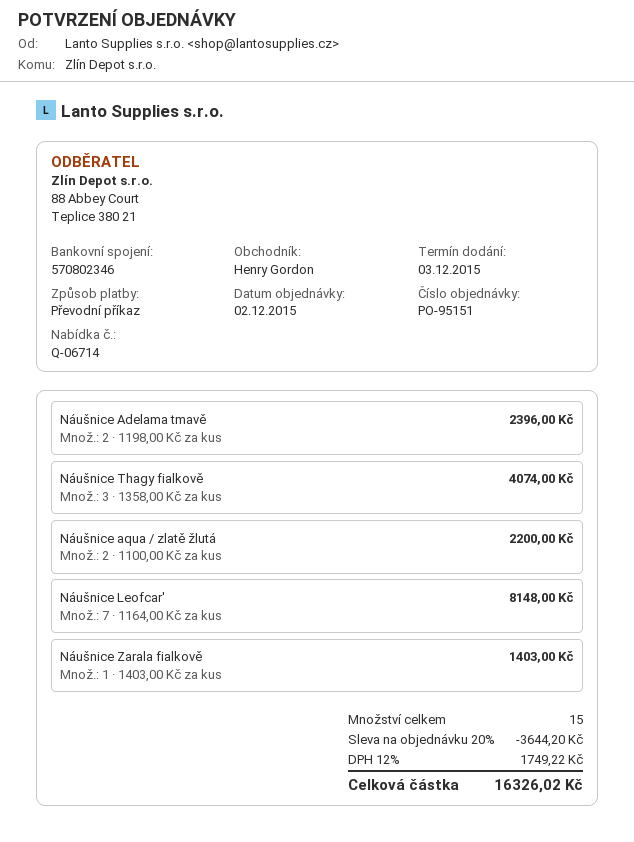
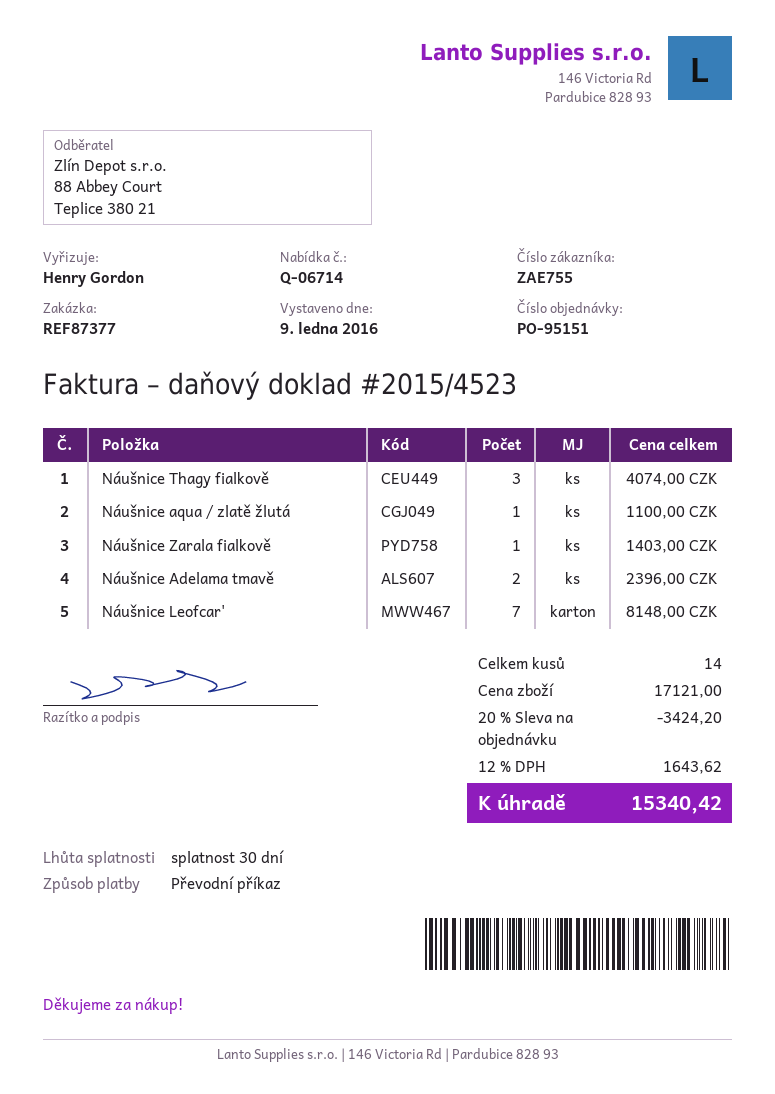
Náušnice aqua / zlatě žlutá: 2 for 2200.00 -> 1 for 1100.00
total quantity: 15 -> 14
discount: 20% = 3644.20 -> 20% = 3424.20
tax: 12% = 1749.22 -> 12% = 1643.62
total: 16326.02 -> 15340.42

